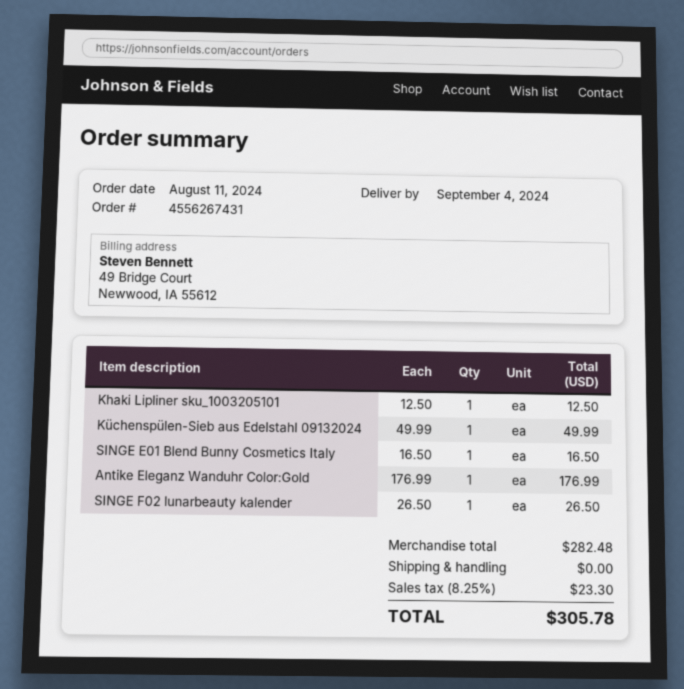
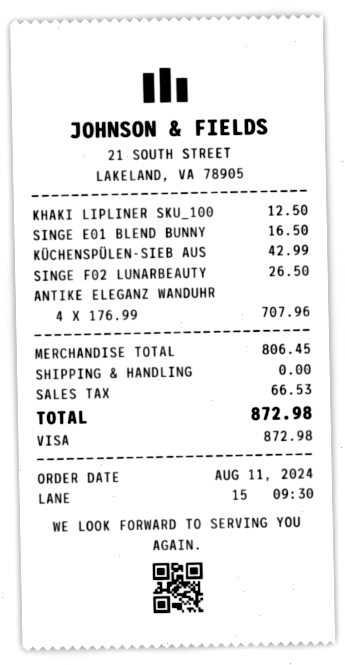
Küchenspülen-Sieb aus Edelstahl 09132024: 1 x 49.99 = 49.99 -> 1 x 42.99 = 42.99
Antike Eleganz Wanduhr Color:Gold: 1 x 176.99 = 176.99 -> 4 x 176.99 = 707.96
subtotal: 282.48 -> 806.45
tax: 23.30 -> 66.53
total: 305.78 -> 872.98

